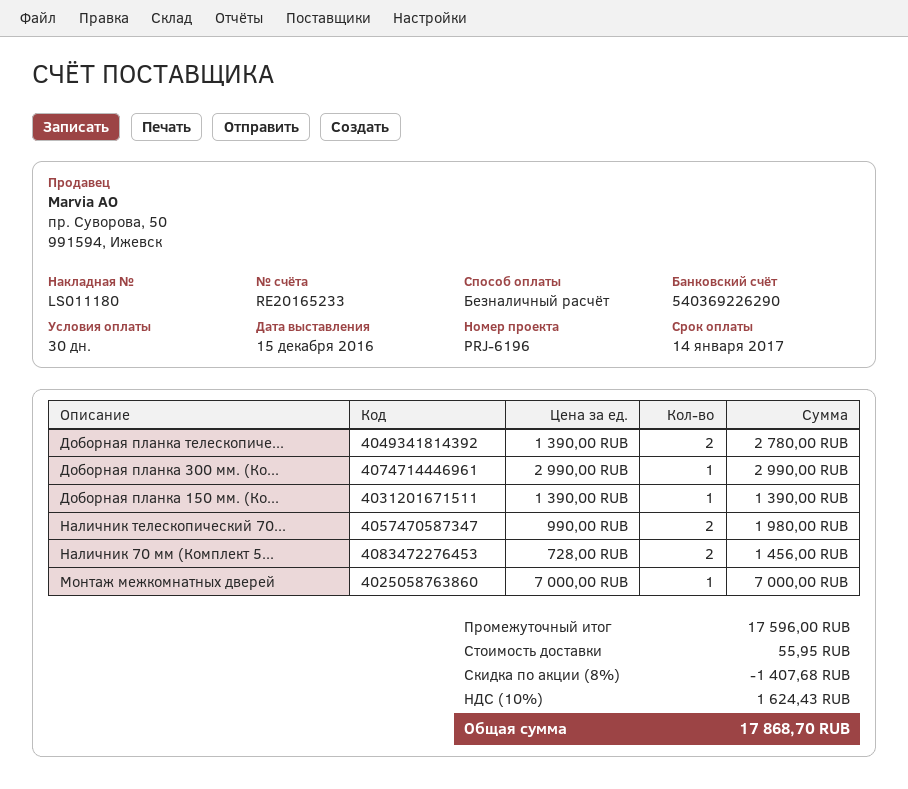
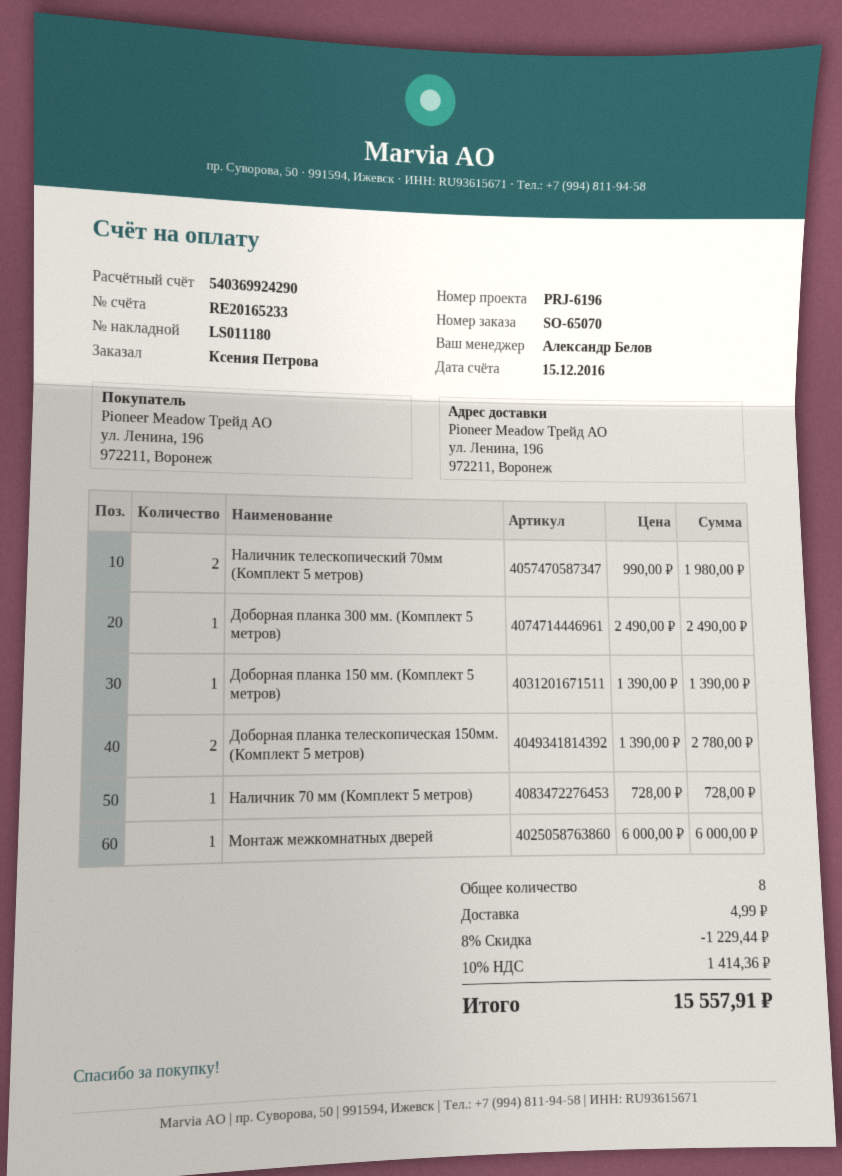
bank account: 540369226290 -> 540369924290
Доборная планка 300 мм. (Ко...: 1 x 2990.00 = 2990.00 -> 1 x 2490.00 = 2490.00
Наличник 70 мм (Комплект 5...: 2 x 728.00 = 1456.00 -> 1 x 728.00 = 728.00
Монтаж межкомнатных дверей: 1 x 7000.00 = 7000.00 -> 1 x 6000.00 = 6000.00
discount: 8% = 1407.68 -> 8% = 1229.44
shipping: 55.95 -> 4.99
tax: 10% = 1624.43 -> 10% = 1414.36
total: 17868.70 -> 15557.91

